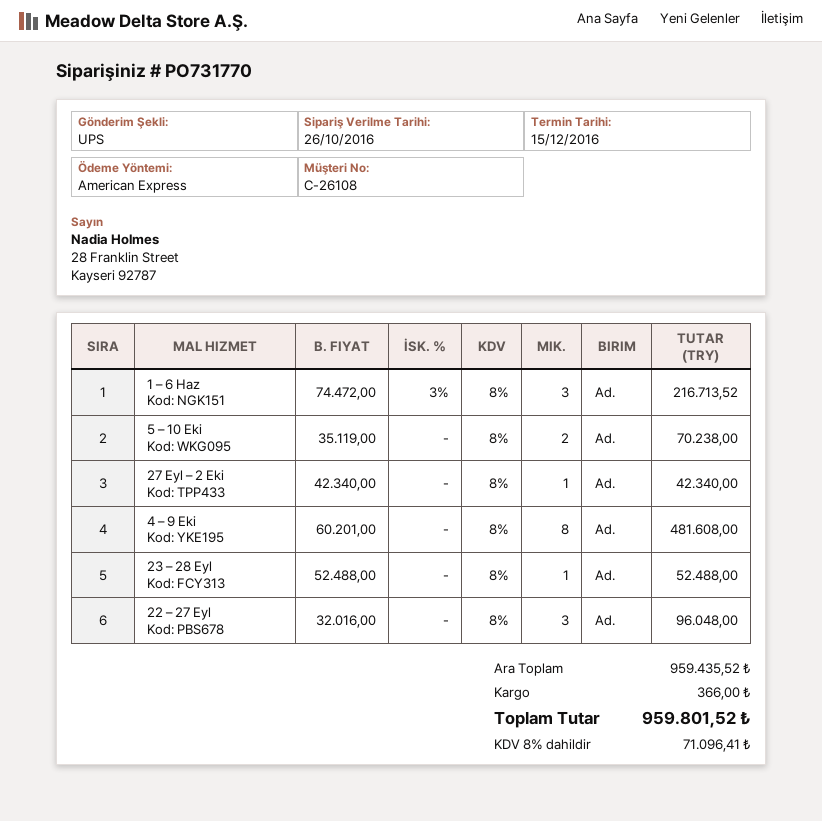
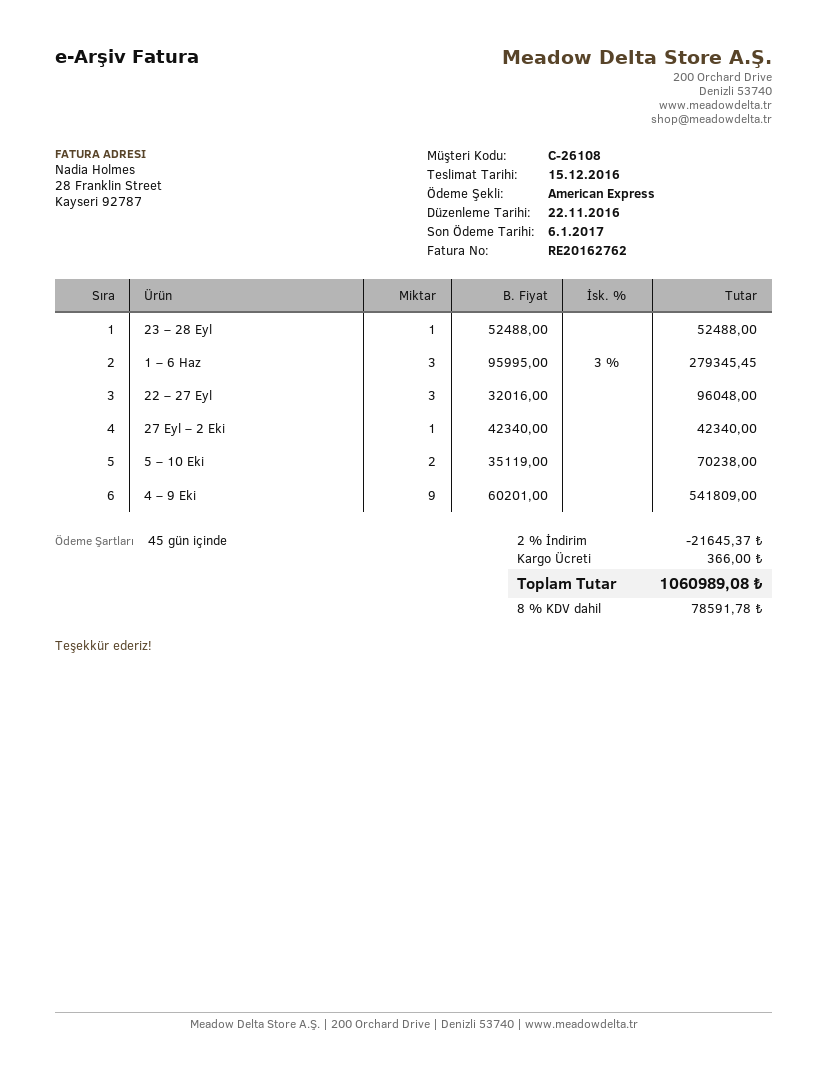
1 – 6 Haz: 3 x 74472.00 - 3% = 216713.52 -> 3 x 95995.00 - 3% = 279345.45
4 – 9 Eki: 8 x 60201.00 = 481608.00 -> 9 x 60201.00 = 541809.00
discount: none -> 2% = 21645.37
tax: 8% = 71096.41 -> 8% = 78591.78
total: 959801.52 -> 1060989.08

